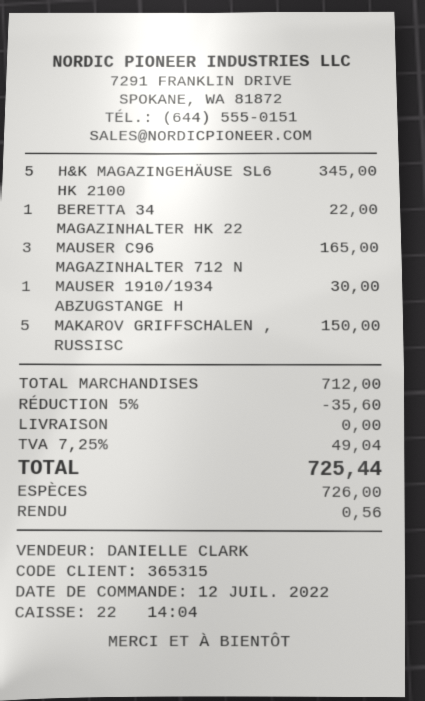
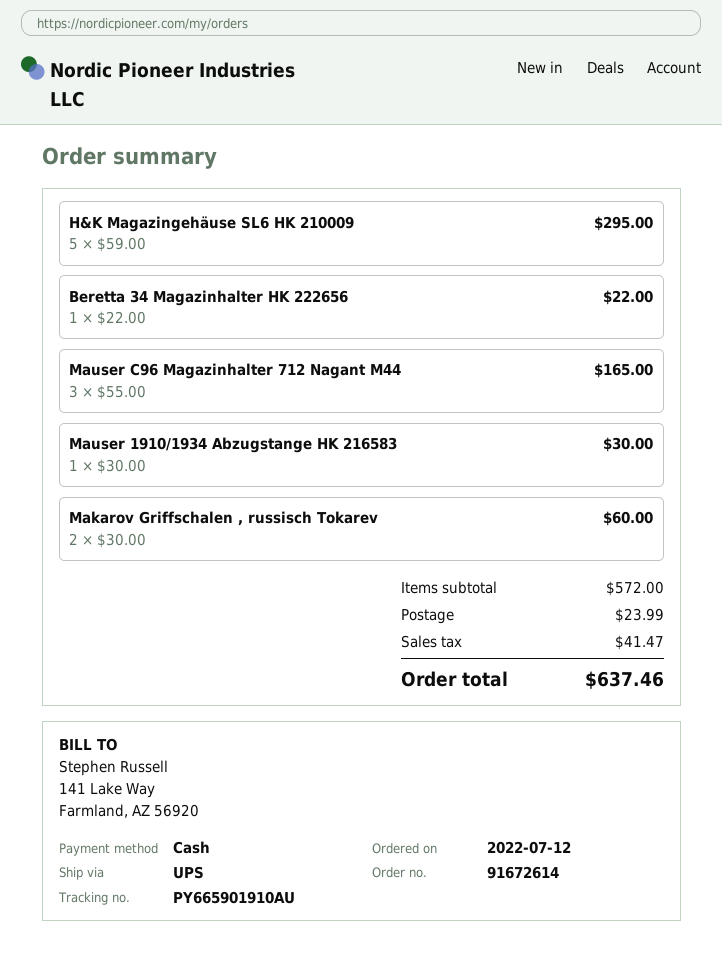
H&K MAGAZINGEHÄUSE SL6 HK 2100: 5 for 345.00 -> 5 for 295.00
MAKAROV GRIFFSCHALEN , RUSSISC: 5 for 150.00 -> 2 for 60.00
subtotal: 712.00 -> 572.00
discount: 5% = 35.60 -> none
shipping: 0.00 -> 23.99
tax: 49.04 -> 41.47
total: 725.44 -> 637.46

